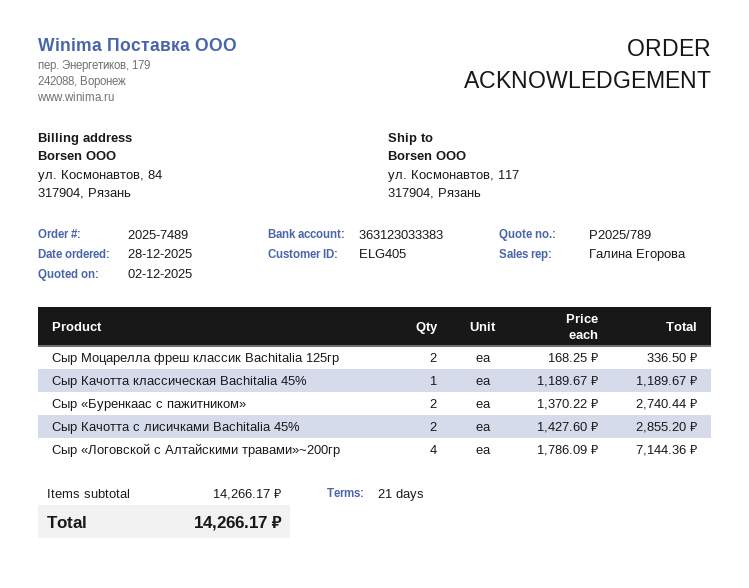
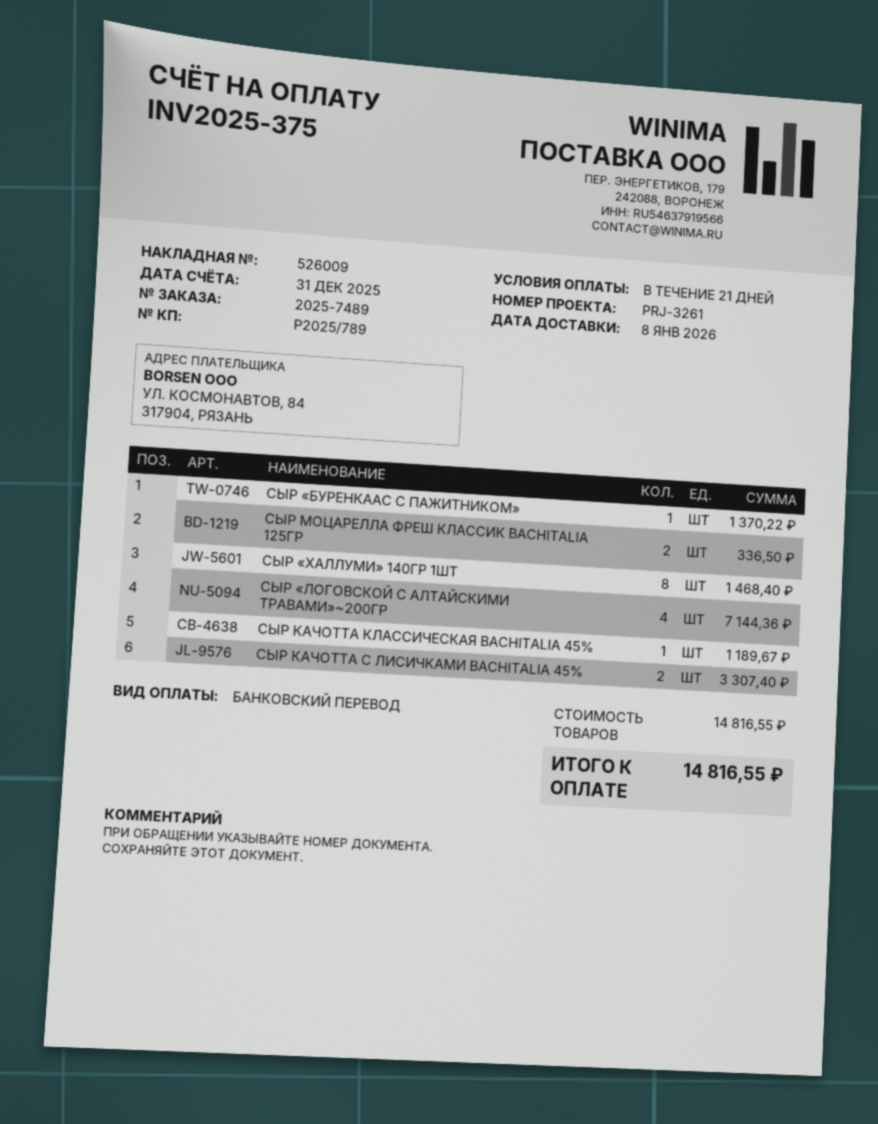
Cыр «Буренкаас с пажитником»: 2 for 2740.44 -> 1 for 1370.22
Сыр Качотта с лисичками Bachitalia 45%: 2 for 2855.20 -> 2 for 3307.40
СЫР «ХАЛЛУМИ» 140ГР 1ШТ: none -> 8 for 1468.40
subtotal: 14266.17 -> 14816.55
total: 14266.17 -> 14816.55

